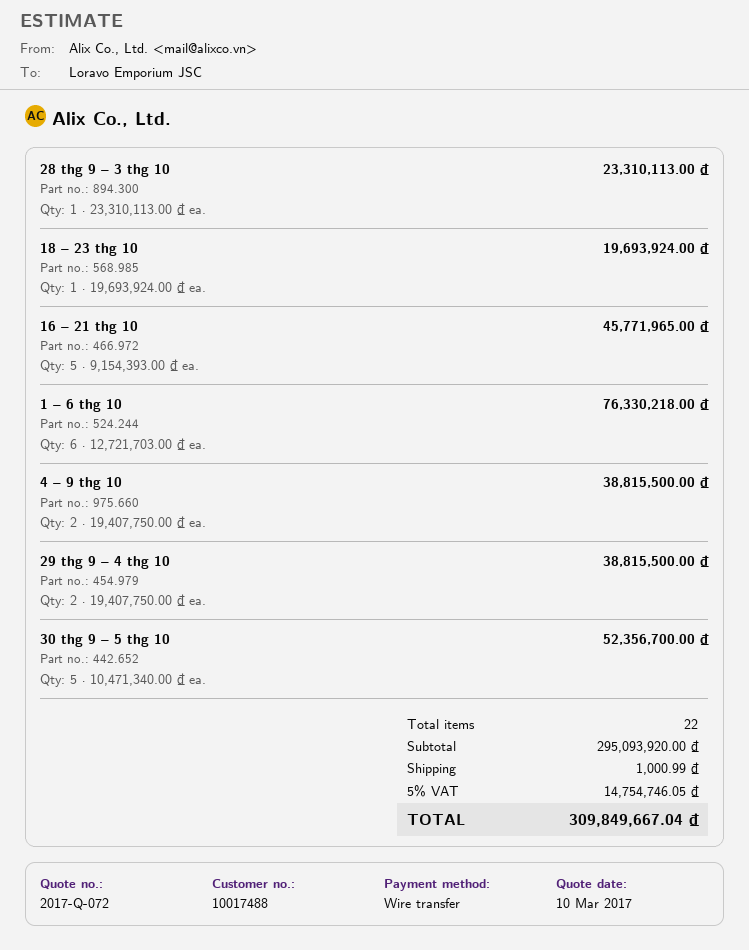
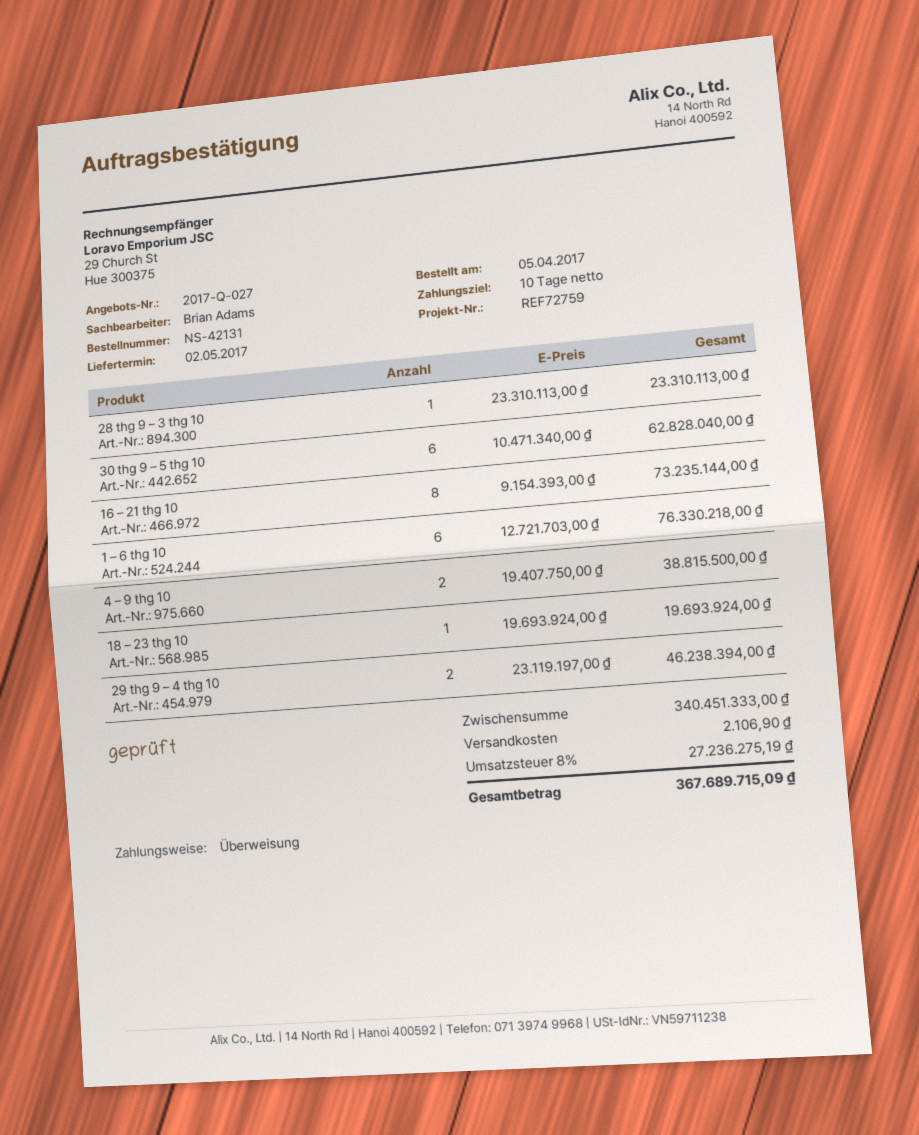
quote number: 2017-Q-072 -> 2017-Q-027
16 – 21 thg 10: 5 x 9154393.00 = 45771965.00 -> 8 x 9154393.00 = 73235144.00
29 thg 9 – 4 thg 10: 2 x 19407750.00 = 38815500.00 -> 2 x 23119197.00 = 46238394.00
30 thg 9 – 5 thg 10: 5 x 10471340.00 = 52356700.00 -> 6 x 10471340.00 = 62828040.00
subtotal: 295093920.00 -> 340451333.00
shipping: 1000.99 -> 2106.90
tax: 5% = 14754746.05 -> 8% = 27236275.19
total: 309849667.04 -> 367689715.09

